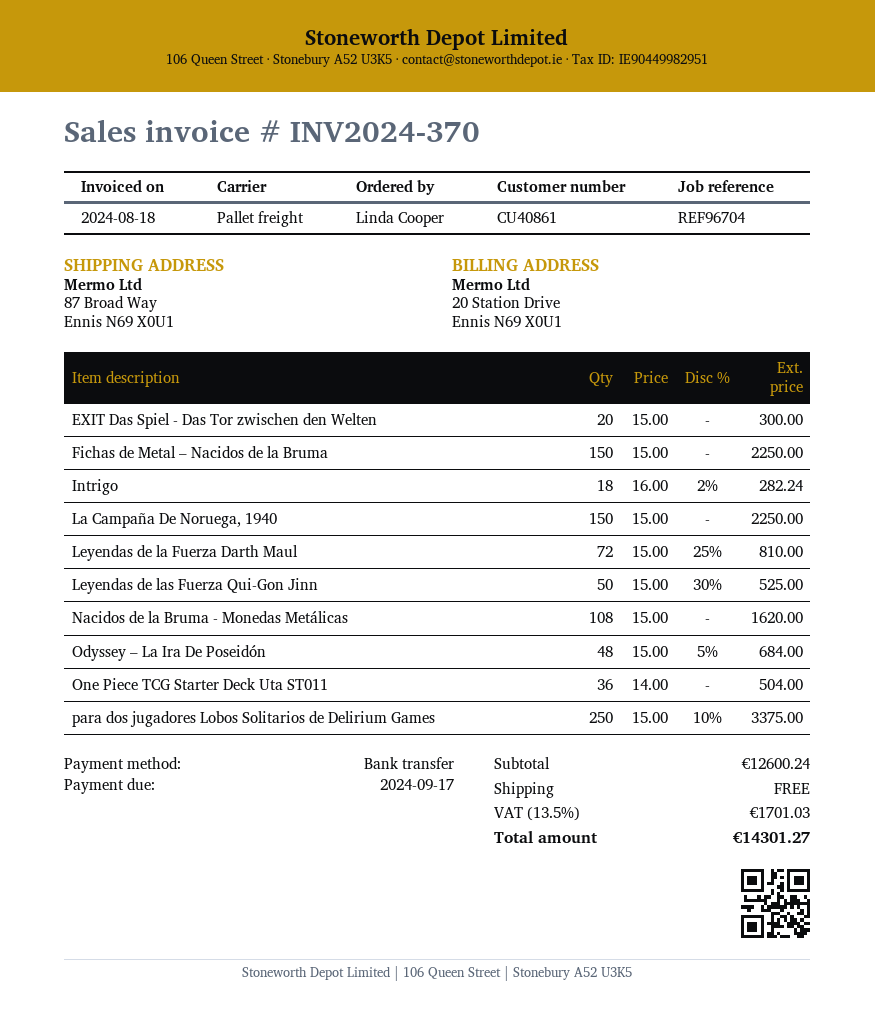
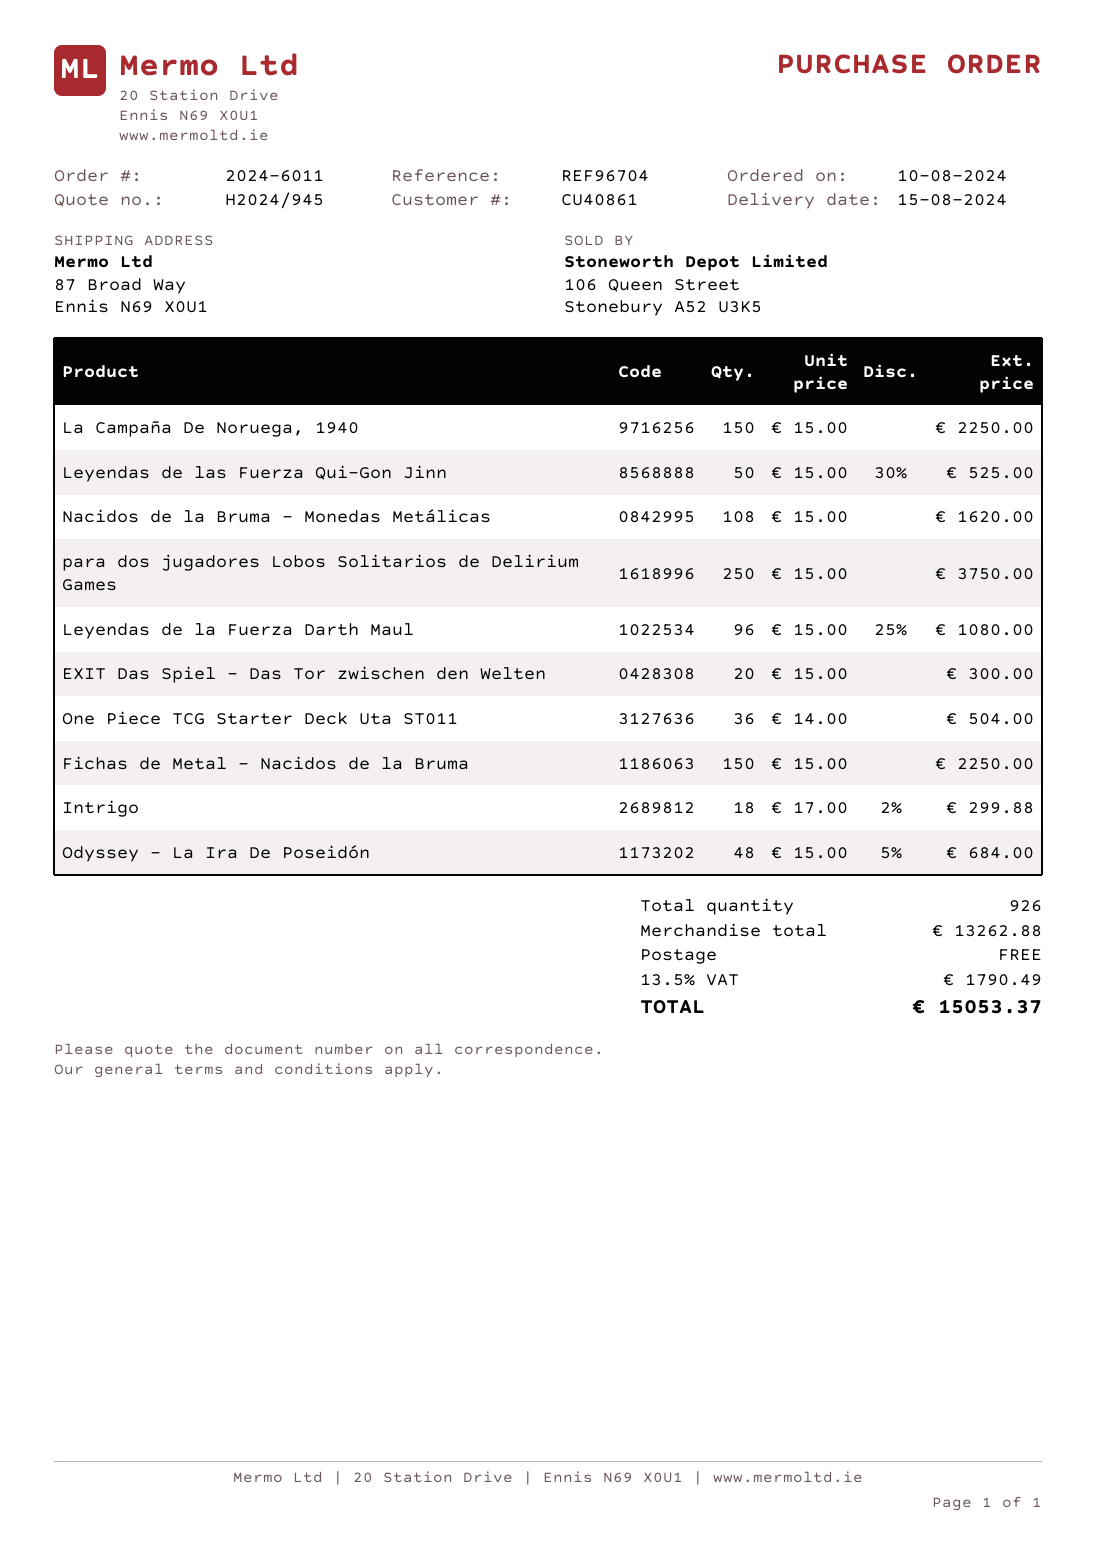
Intrigo: 18 x 16.00 - 2% = 282.24 -> 18 x 17.00 - 2% = 299.88
Leyendas de la Fuerza Darth Maul: 72 x 15.00 - 25% = 810.00 -> 96 x 15.00 - 25% = 1080.00
para dos jugadores Lobos Solitarios de Delirium Games: 250 x 15.00 - 10% = 3375.00 -> 250 x 15.00 = 3750.00
subtotal: 12600.24 -> 13262.88
tax: 13.5% = 1701.03 -> 13.5% = 1790.49
total: 14301.27 -> 15053.37

